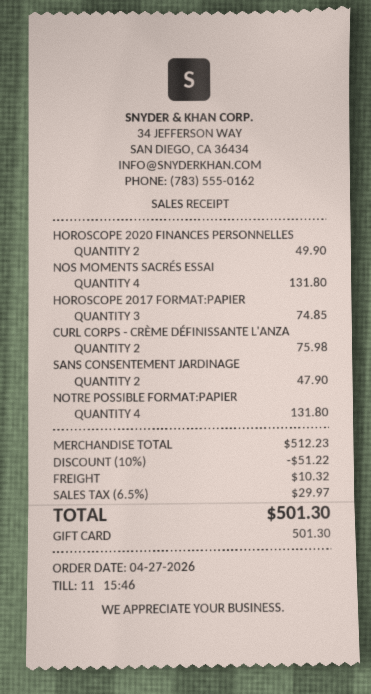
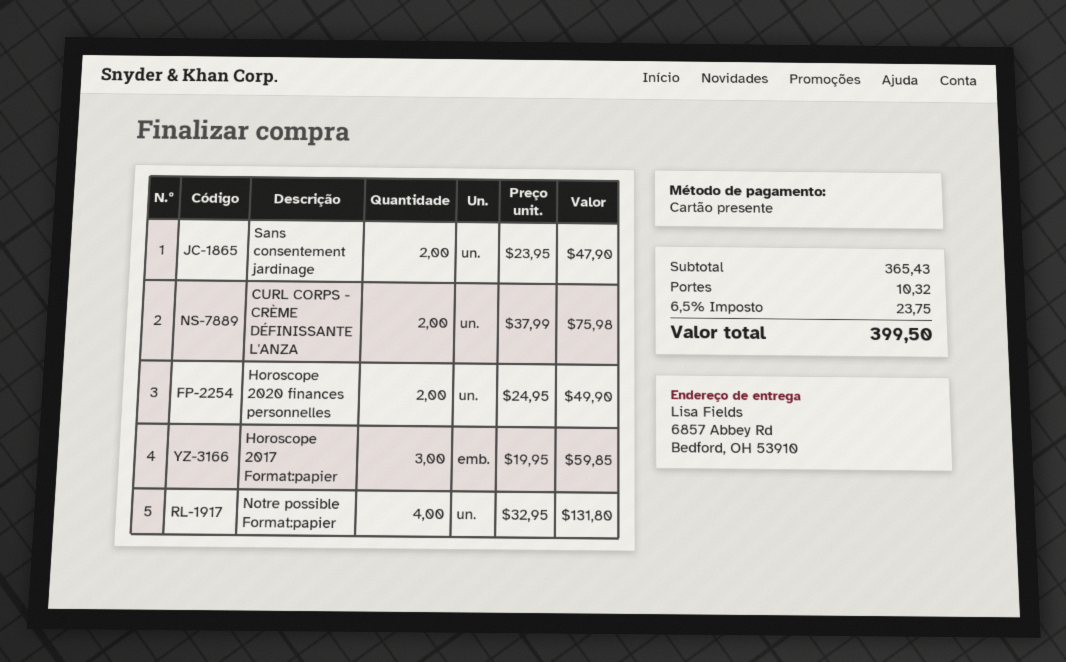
NOS MOMENTS SACRÉS ESSAI: 4 for 131.80 -> none
HOROSCOPE 2017 FORMAT:PAPIER: 3 for 74.85 -> 3 for 59.85
subtotal: 512.23 -> 365.43
discount: 10% = 51.22 -> none
tax: 6.5% = 29.97 -> 6.5% = 23.75
total: 501.30 -> 399.50

